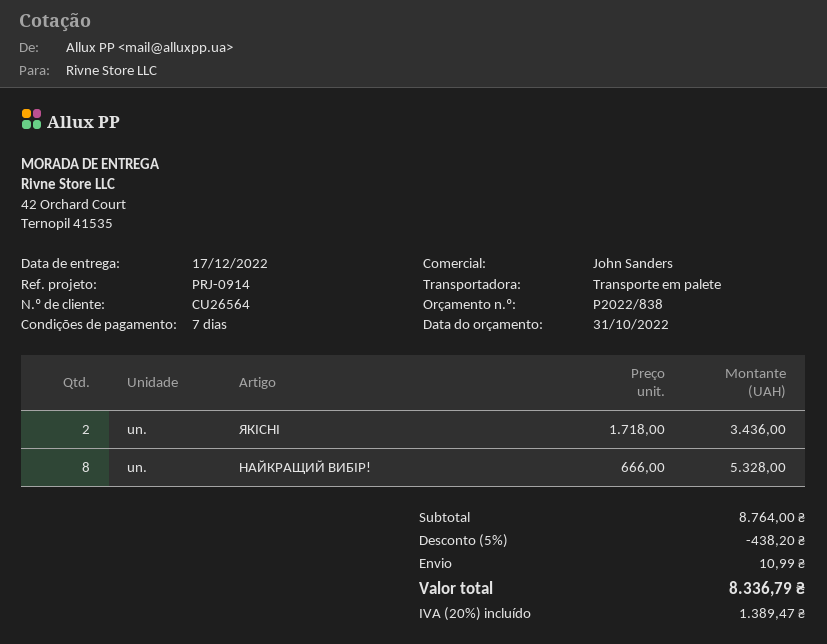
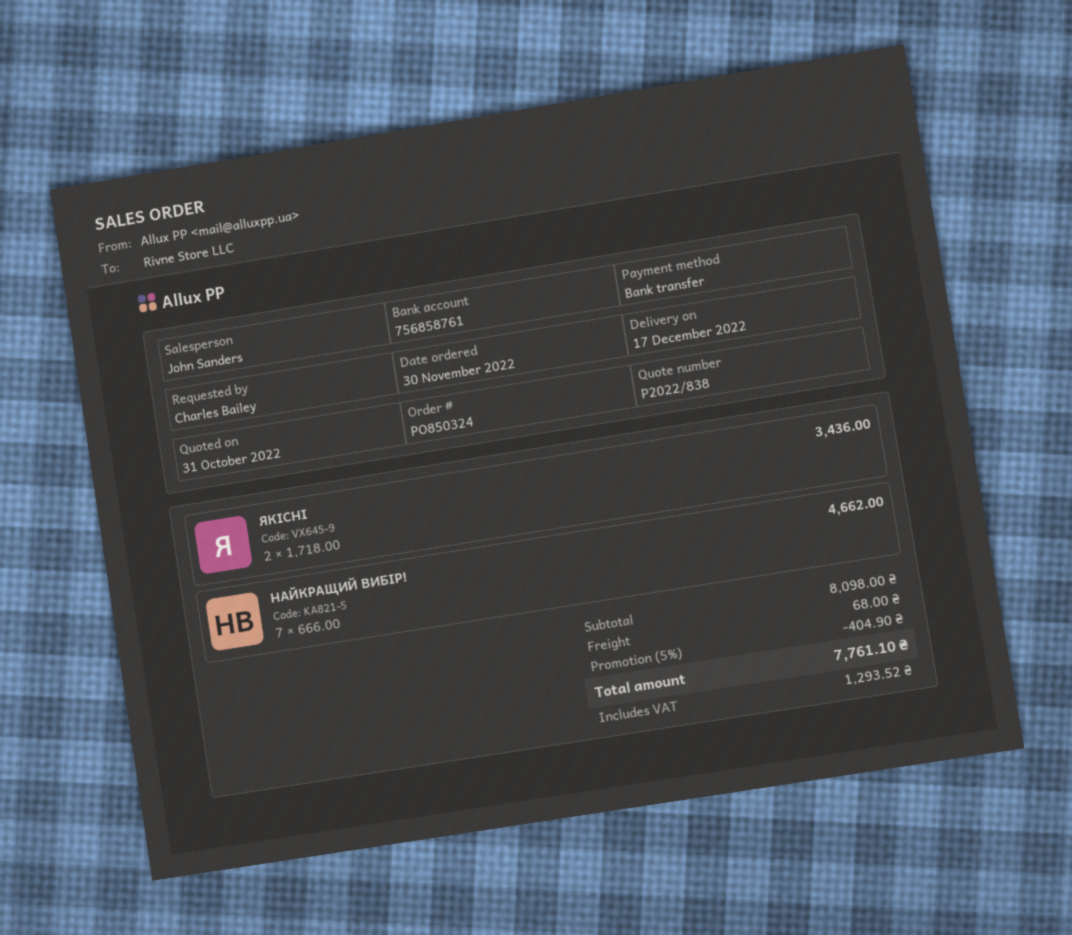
НАЙКРАЩИЙ ВИБІР!: 8 x 666.00 = 5328.00 -> 7 x 666.00 = 4662.00
subtotal: 8764.00 -> 8098.00
discount: 5% = 438.20 -> 5% = 404.90
shipping: 10.99 -> 68.00
tax: 1389.47 -> 1293.52
total: 8336.79 -> 7761.10

